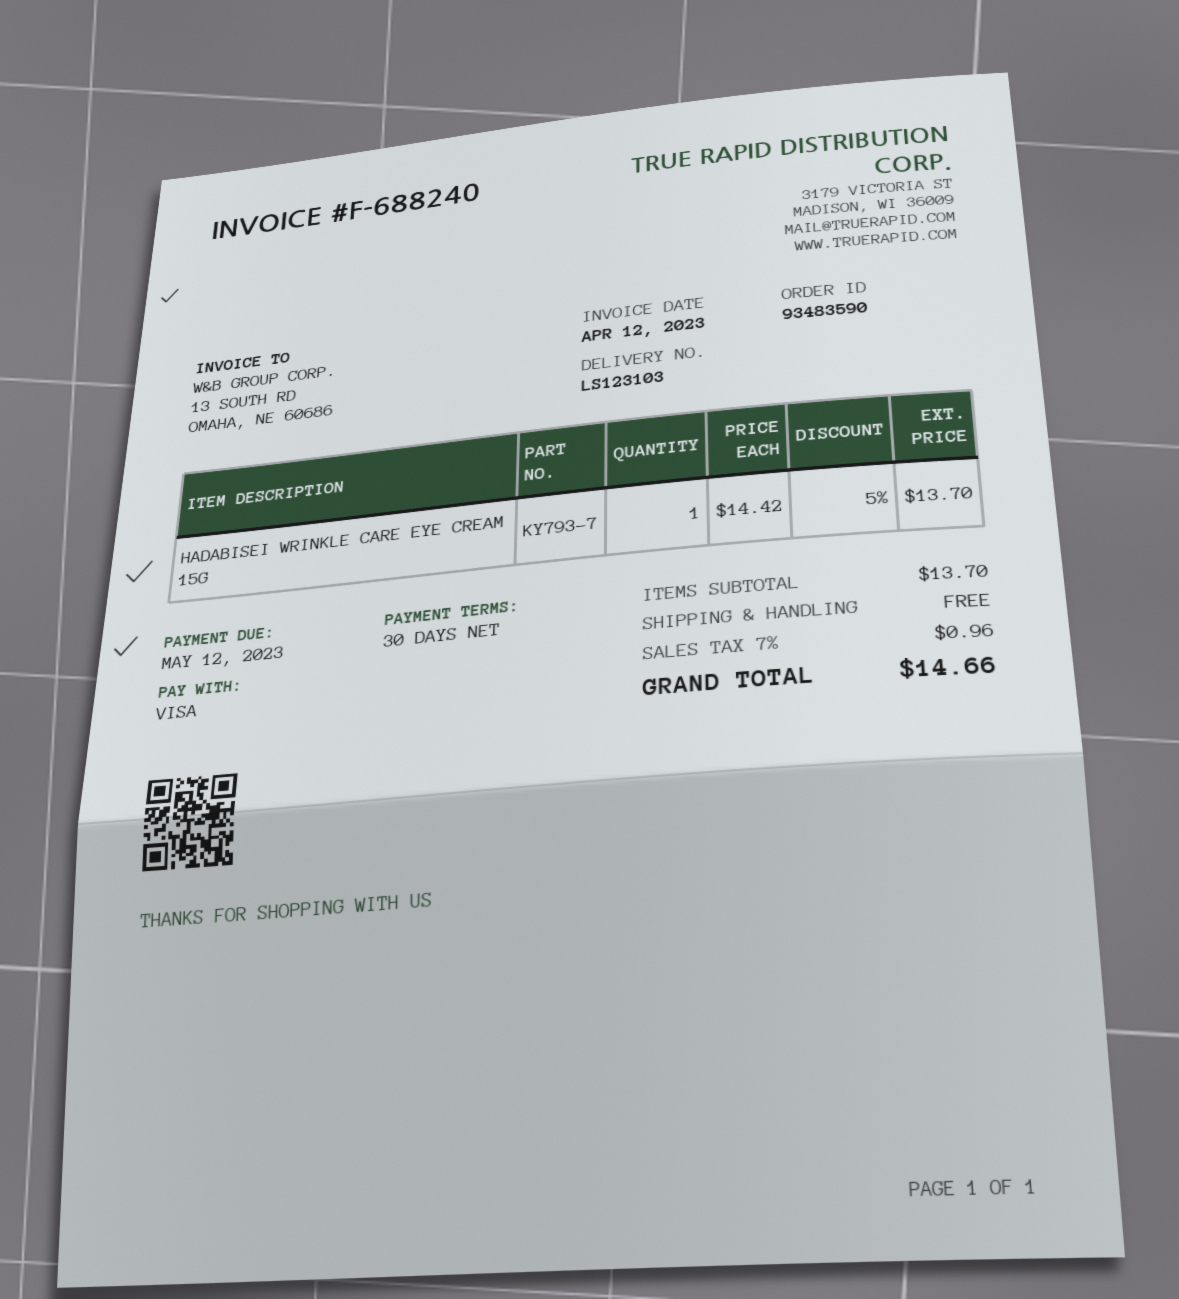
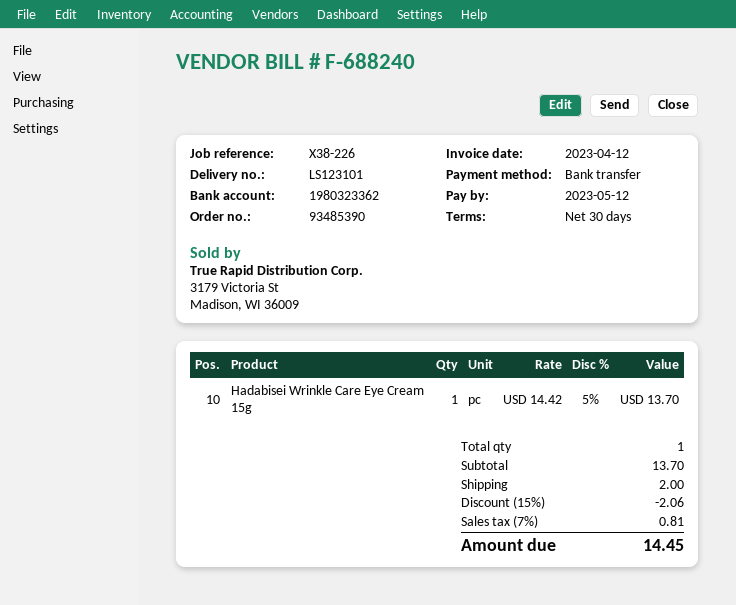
order number: 93483590 -> 93485390
delivery note number: LS123103 -> LS123101
payment method: Visa -> bank transfer
discount: none -> 15% = 2.06
shipping: 0.00 -> 2.00
tax: 7% = 0.96 -> 7% = 0.81
total: 14.66 -> 14.45

